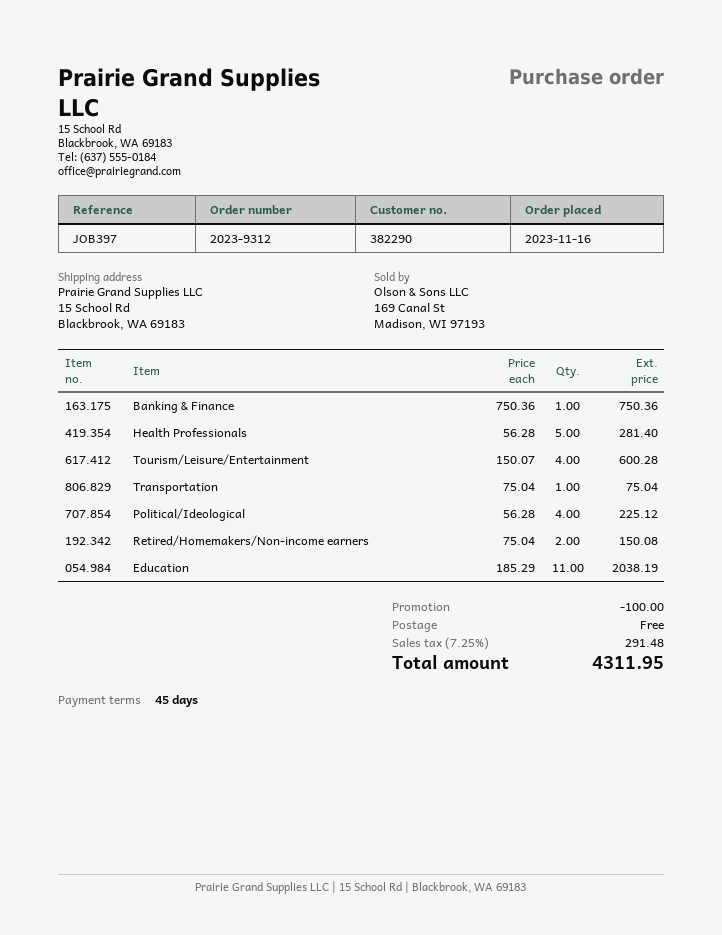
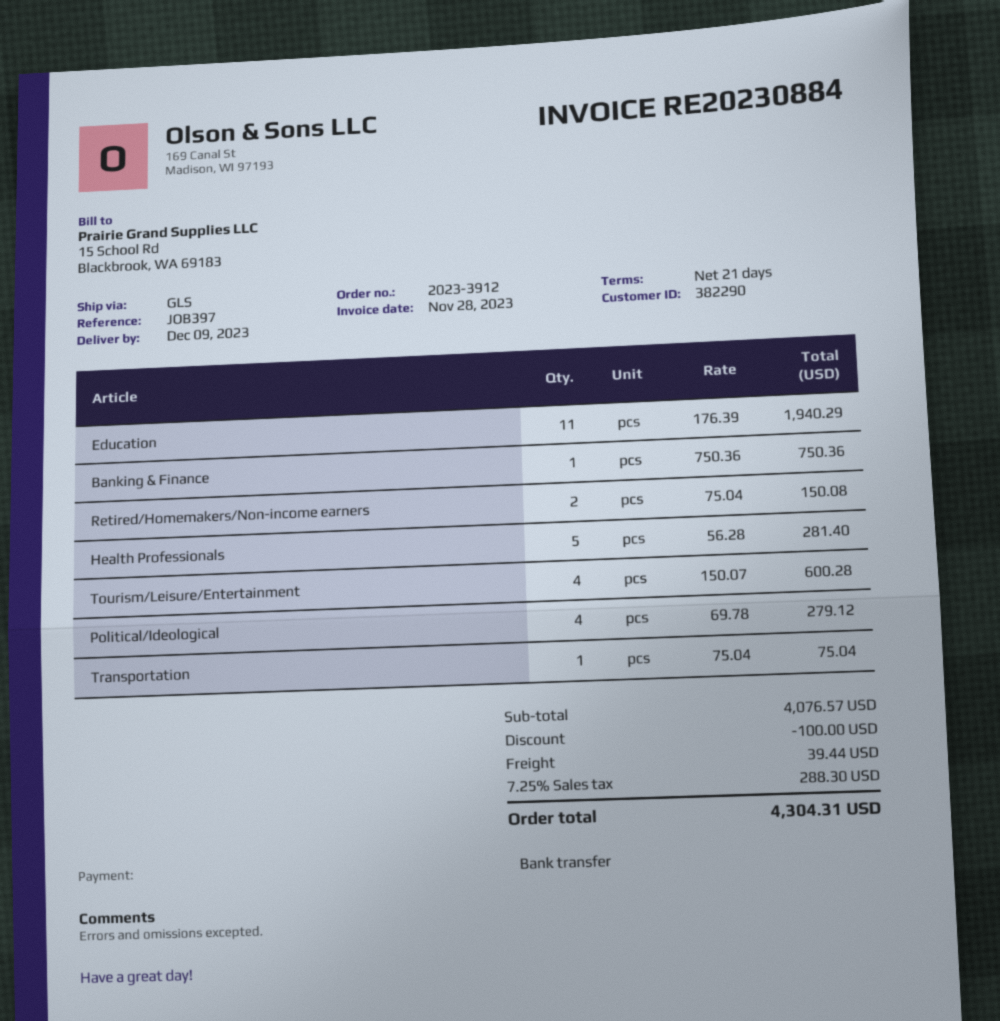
order number: 2023-9312 -> 2023-3912
payment terms: 45 days -> 21 days
Political/Ideological: 4 x 56.28 = 225.12 -> 4 x 69.78 = 279.12
Education: 11 x 185.29 = 2038.19 -> 11 x 176.39 = 1940.29
shipping: 0.00 -> 39.44
tax: 7.25% = 291.48 -> 7.25% = 288.30
total: 4311.95 -> 4304.31

